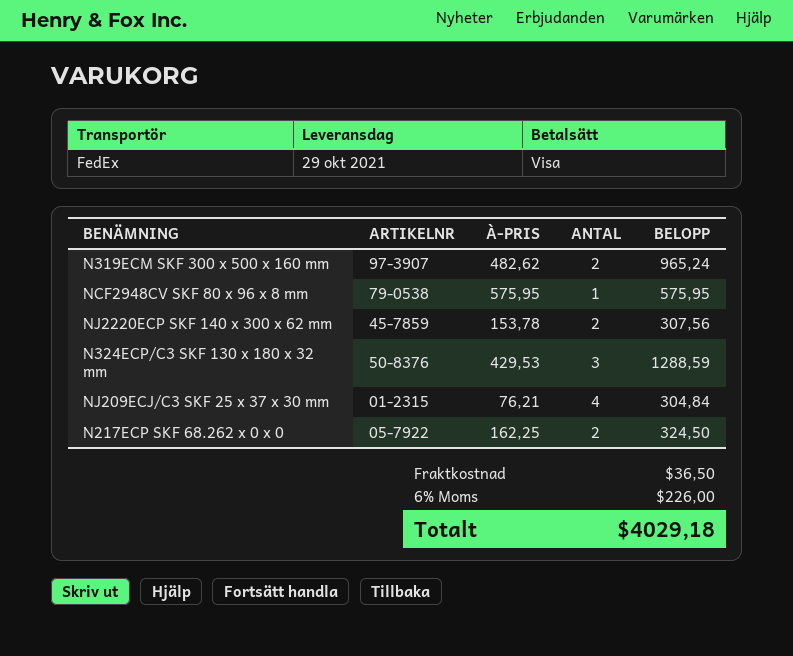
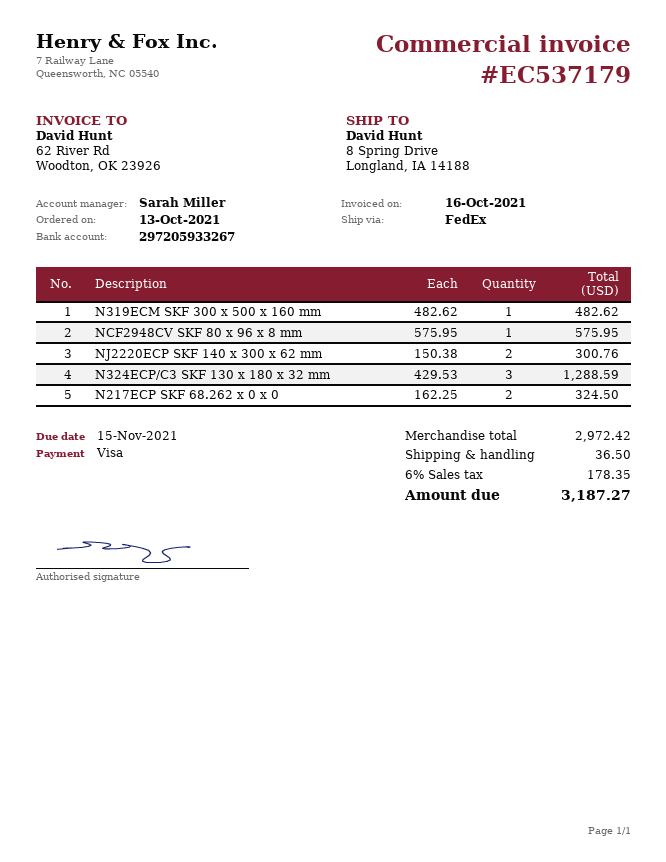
N319ECM SKF 300 x 500 x 160 mm: 2 x 482.62 = 965.24 -> 1 x 482.62 = 482.62
NJ2220ECP SKF 140 x 300 x 62 mm: 2 x 153.78 = 307.56 -> 2 x 150.38 = 300.76
NJ209ECJ/C3 SKF 25 x 37 x 30 mm: 4 x 76.21 = 304.84 -> none
tax: 6% = 226.00 -> 6% = 178.35
total: 4029.18 -> 3187.27

